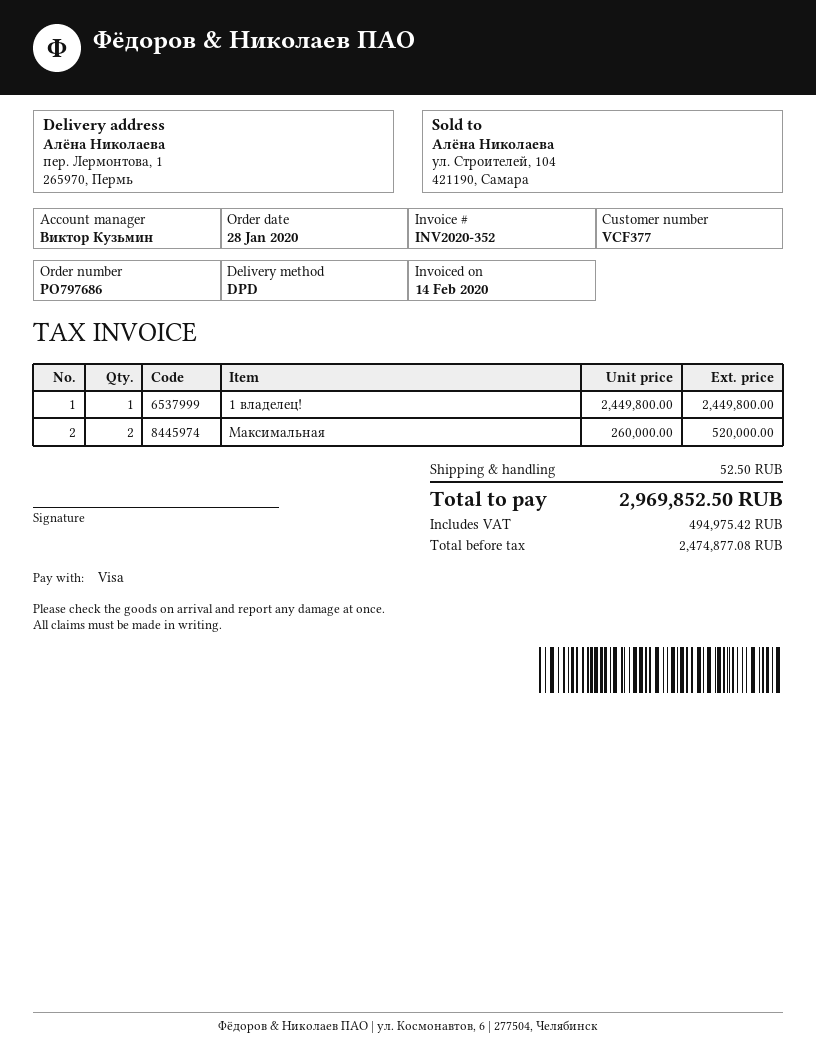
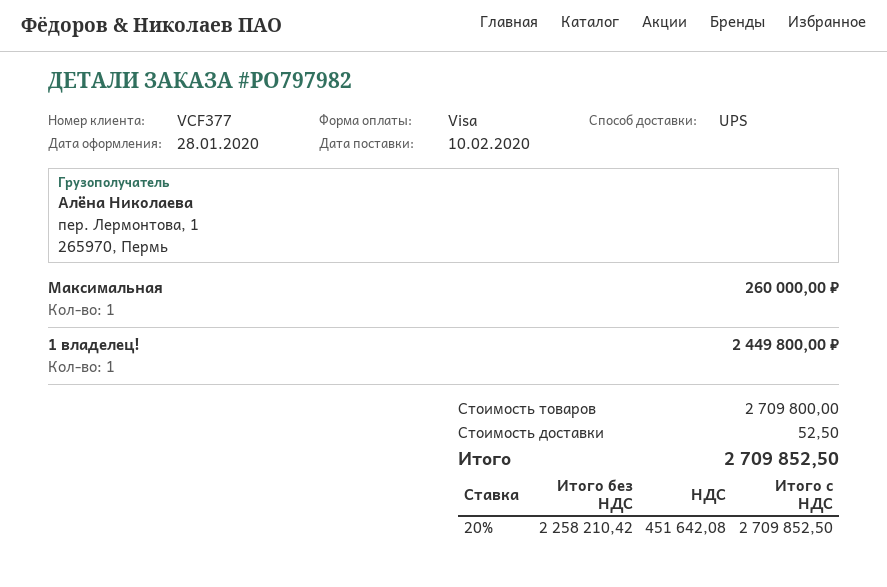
order number: PO797686 -> PO797982
shipping method: DPD -> UPS
Максимальная: 2 for 520000.00 -> 1 for 260000.00
net: 2474877.08 -> 2258210.42
tax: 494975.42 -> 451642.08
total: 2969852.50 -> 2709852.50

